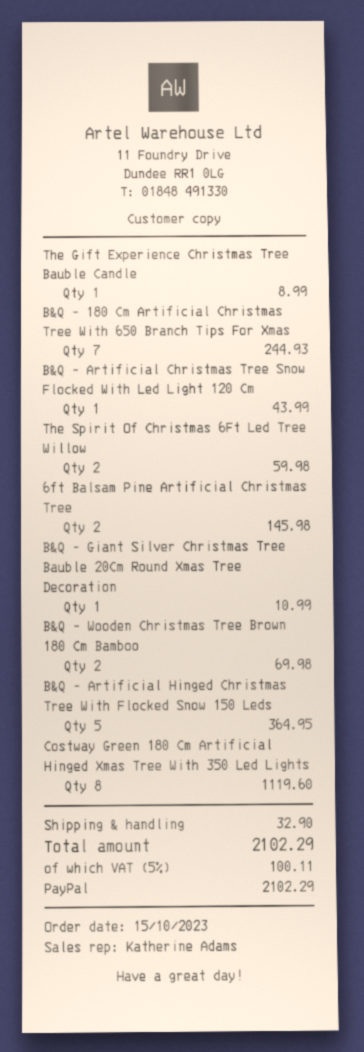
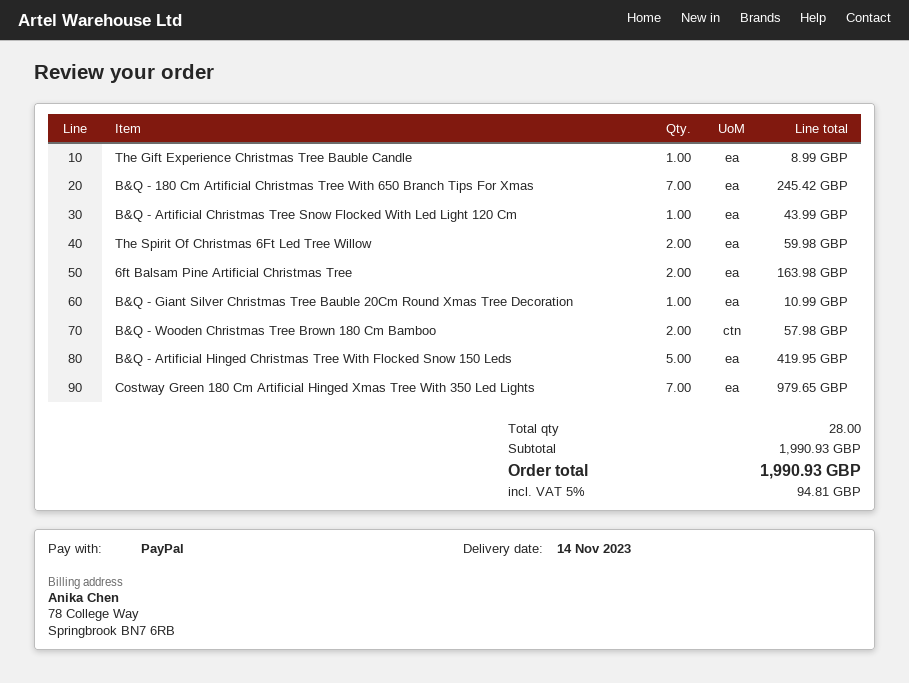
B&Q - 180 Cm Artificial Christmas Tree With 650 Branch Tips For Xmas: 7 for 244.93 -> 7 for 245.42
6ft Balsam Pine Artificial Christmas Tree: 2 for 145.98 -> 2 for 163.98
B&Q - Wooden Christmas Tree Brown 180 Cm Bamboo: 2 for 69.98 -> 2 for 57.98
B&Q - Artificial Hinged Christmas Tree With Flocked Snow 150 Leds: 5 for 364.95 -> 5 for 419.95
Costway Green 180 Cm Artificial Hinged Xmas Tree With 350 Led Lights: 8 for 1119.60 -> 7 for 979.65
shipping: 32.90 -> none
tax: 5% = 100.11 -> 5% = 94.81
total: 2102.29 -> 1990.93

